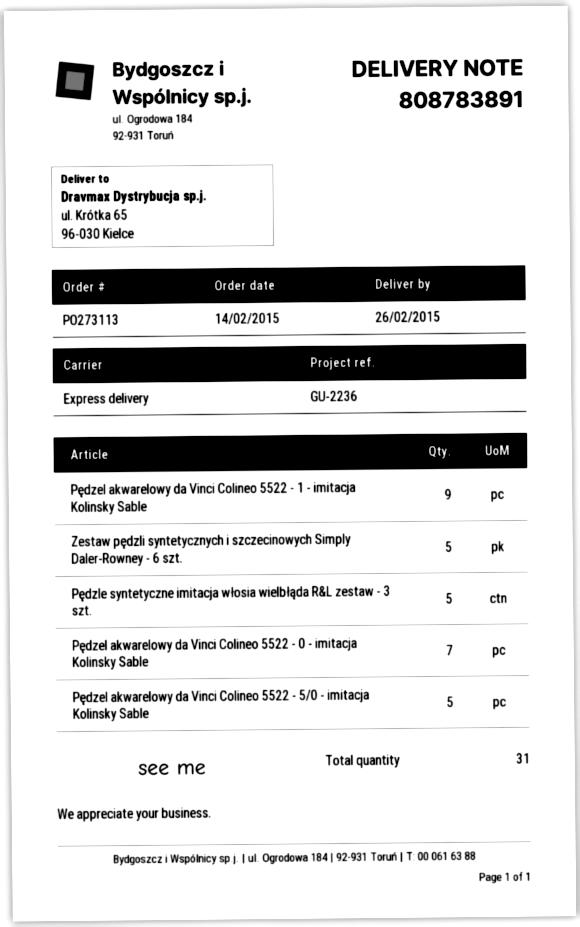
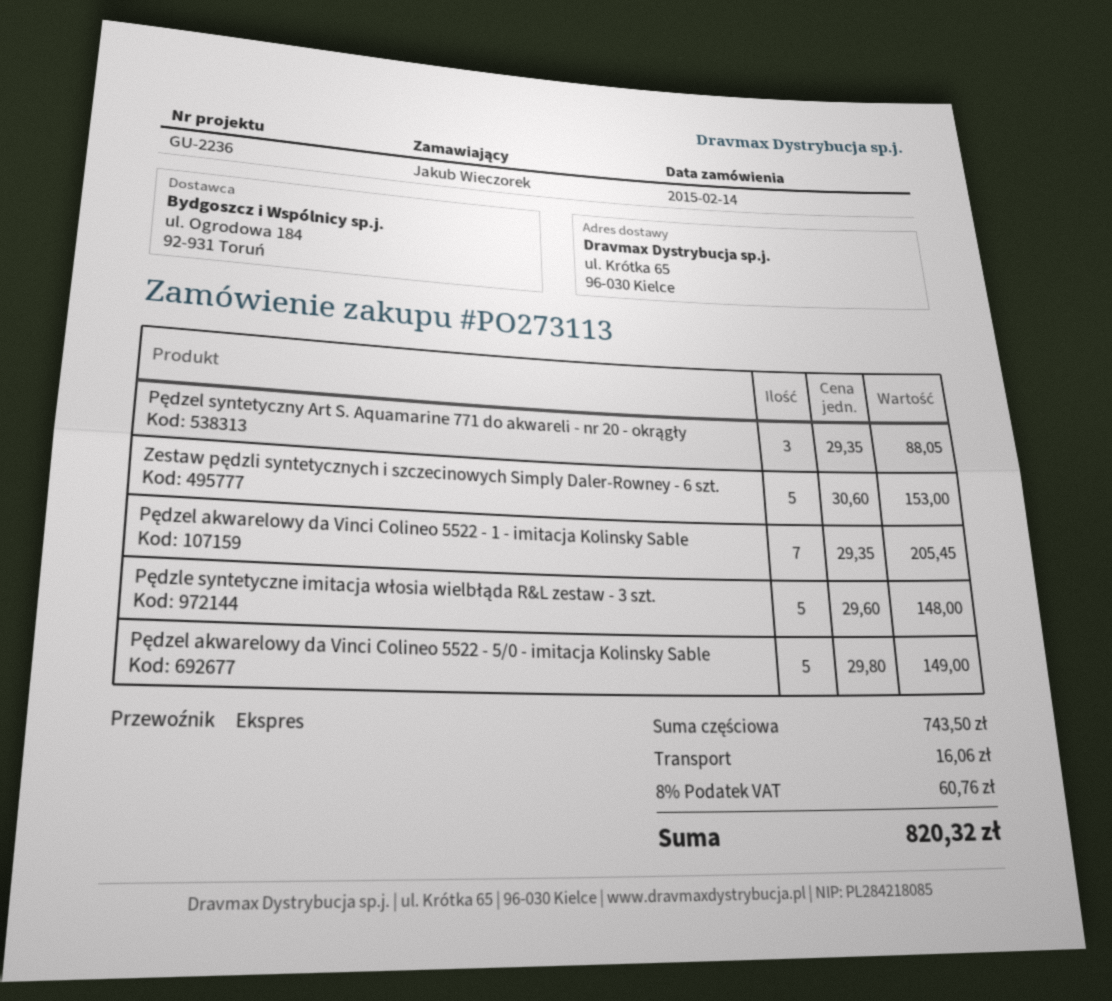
Pędzel akwarelowy da Vinci Colineo 5522 - 1 - imitacja Kolinsky Sable: 9 -> 7
Pędzel akwarelowy da Vinci Colineo 5522 - 0 - imitacja Kolinsky Sable: 7 -> none
Pędzel syntetyczny Art S. Aquamarine 771 do akwareli - nr 20 - okrągły: none -> 3

